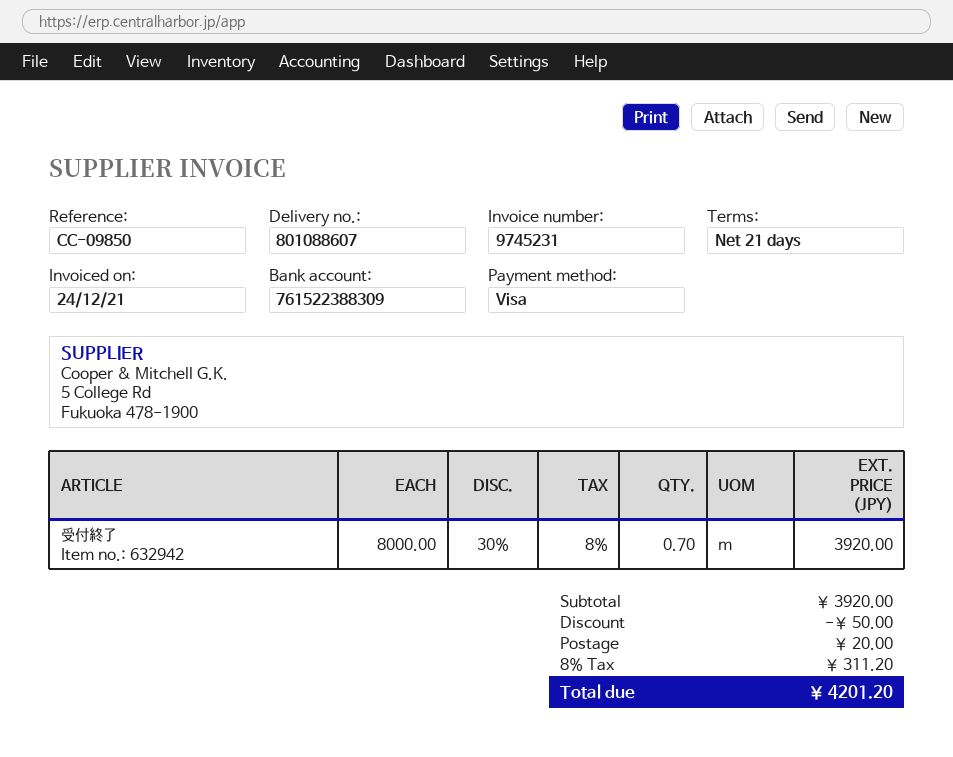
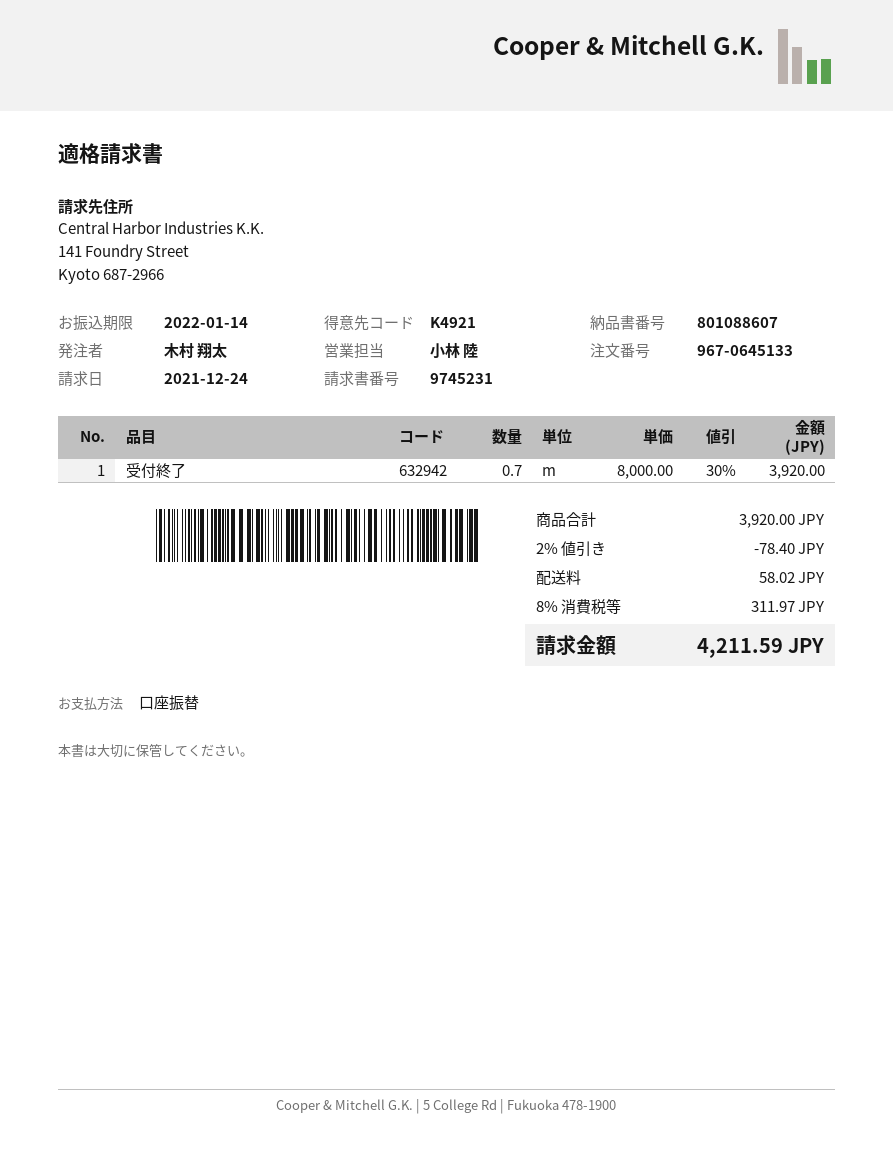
payment method: Visa -> direct debit
discount: 50.00 -> 78.40
shipping: 20.00 -> 58.02
tax: 8% = 311.20 -> 8% = 311.97
total: 4201.20 -> 4211.59

